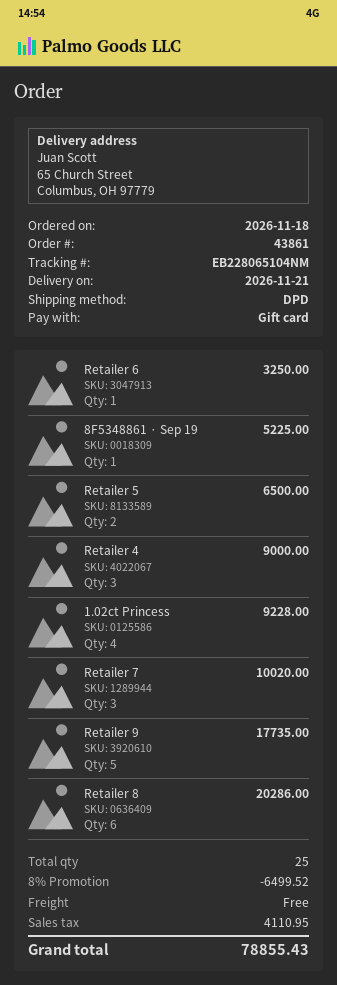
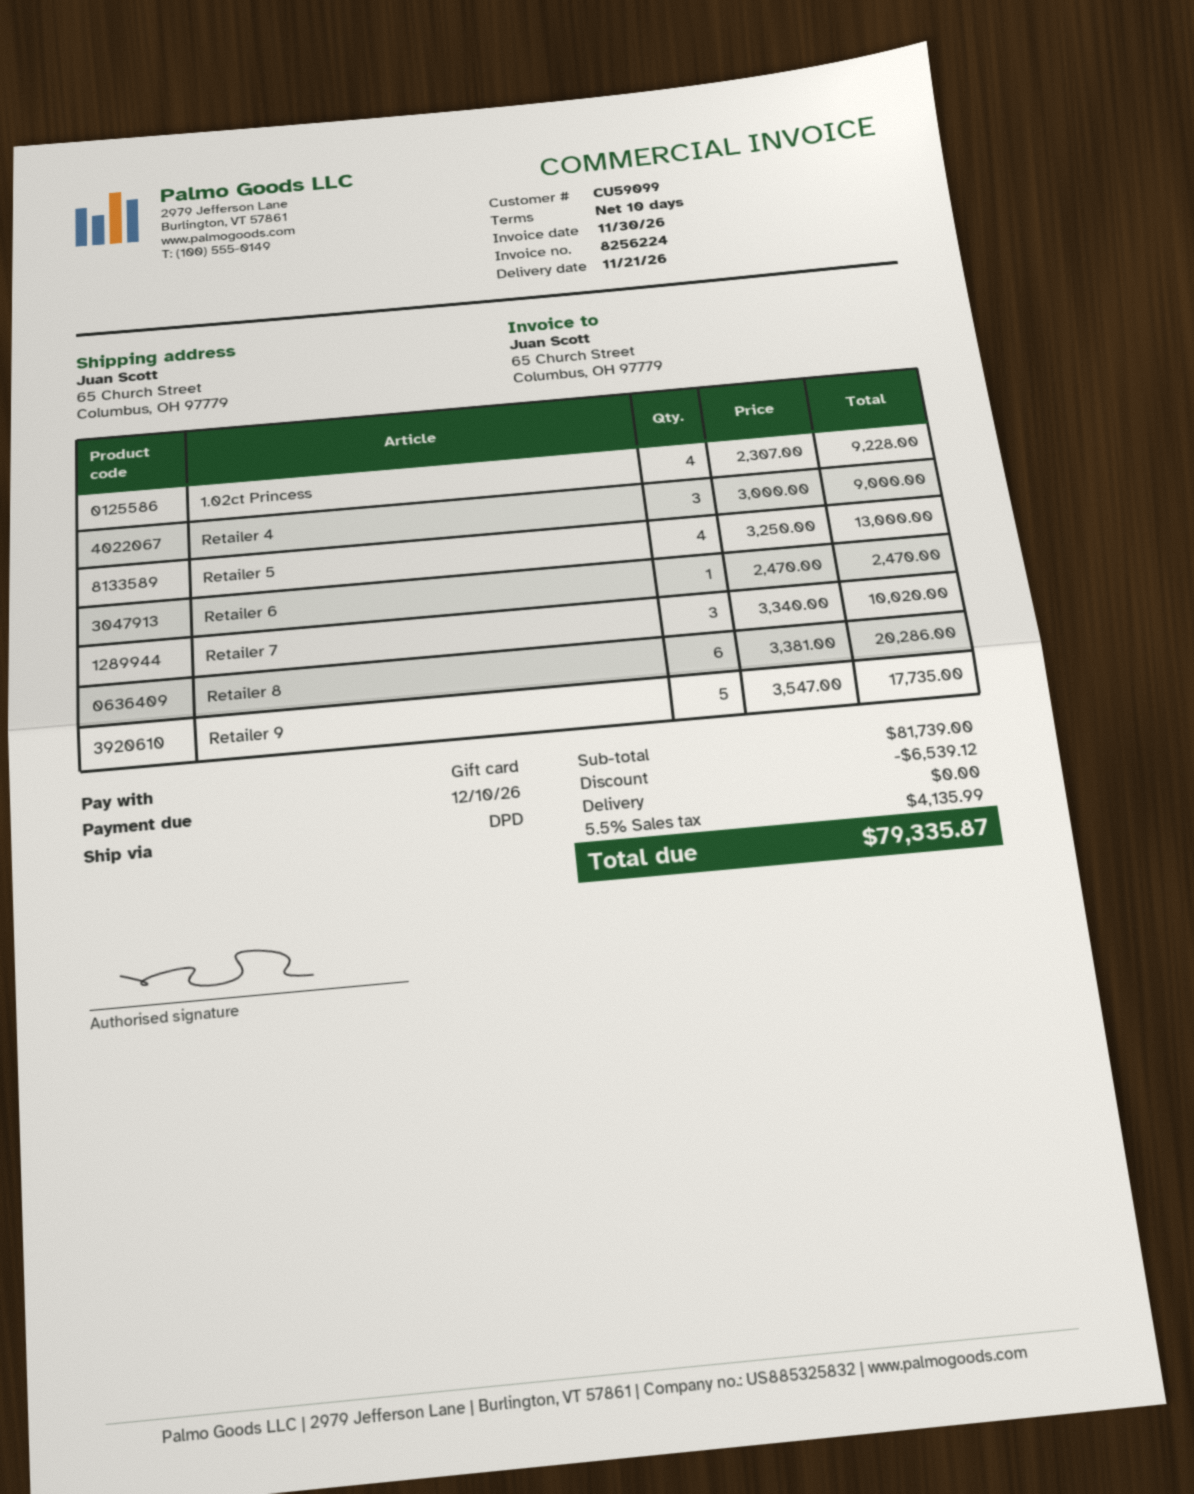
Retailer 6: 1 for 3250.00 -> 1 for 2470.00
8F5348861 · Sep 19: 1 for 5225.00 -> none
Retailer 5: 2 for 6500.00 -> 4 for 13000.00
discount: 6499.52 -> 6539.12
tax: 4110.95 -> 4135.99
total: 78855.43 -> 79335.87

